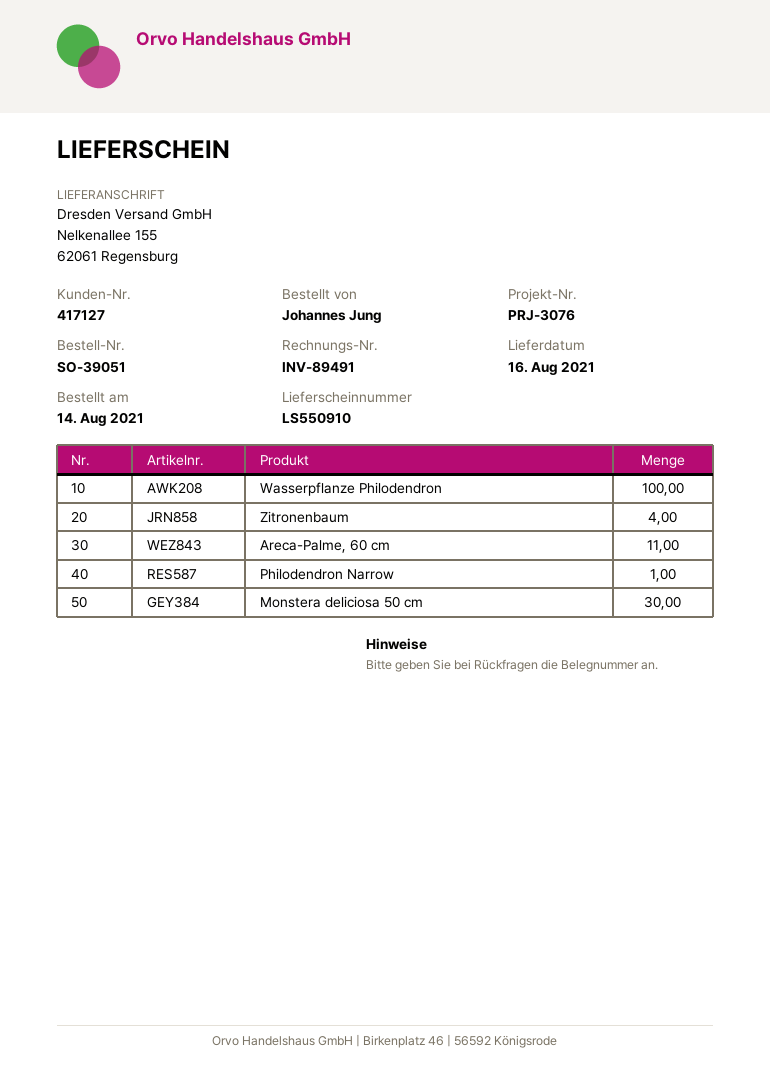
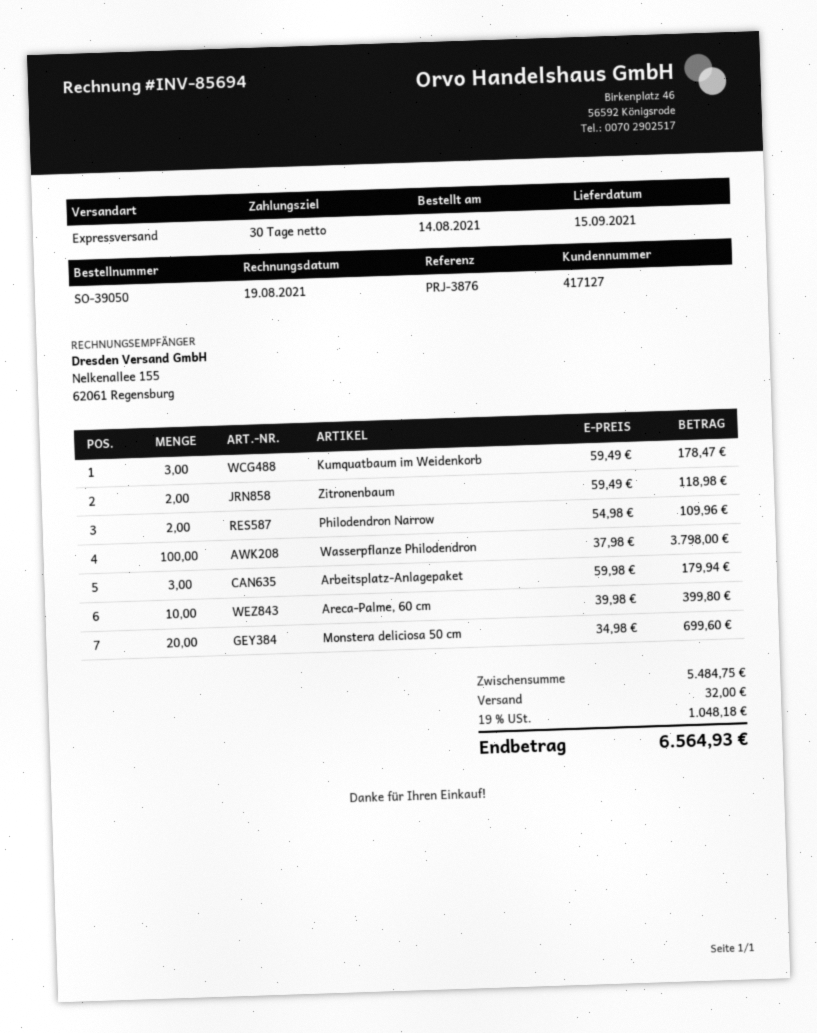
order number: SO-39051 -> SO-39050
delivery date: 2021-08-16 -> 2021-09-15
invoice number: INV-89491 -> INV-85694
reference: PRJ-3076 -> PRJ-3876
Zitronenbaum: 4 -> 2
Areca-Palme, 60 cm: 11 -> 10
Philodendron Narrow: 1 -> 2
Monstera deliciosa 50 cm: 30 -> 20
Kumquatbaum im Weidenkorb: none -> 3
Arbeitsplatz-Anlagepaket: none -> 3

